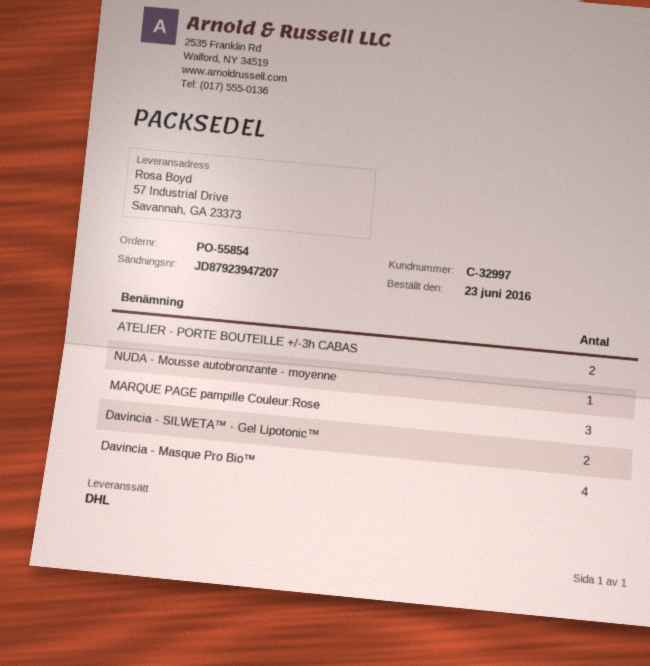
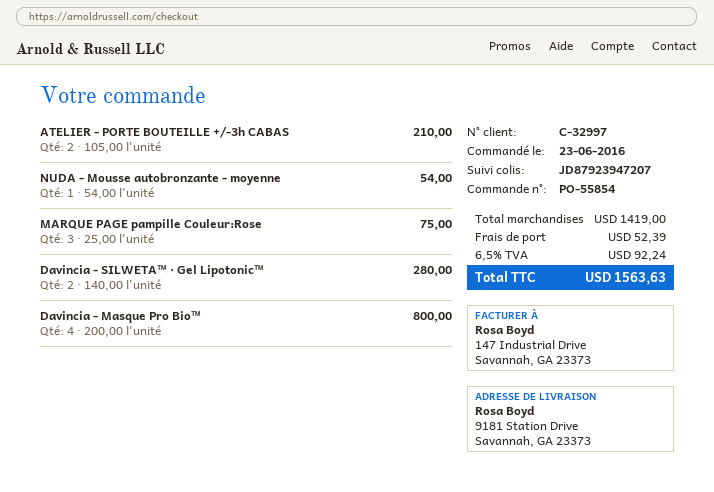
ship to: 57 Industrial Drive, Savannah, GA 23373 -> 9181 Station Drive, Savannah, GA 23373

